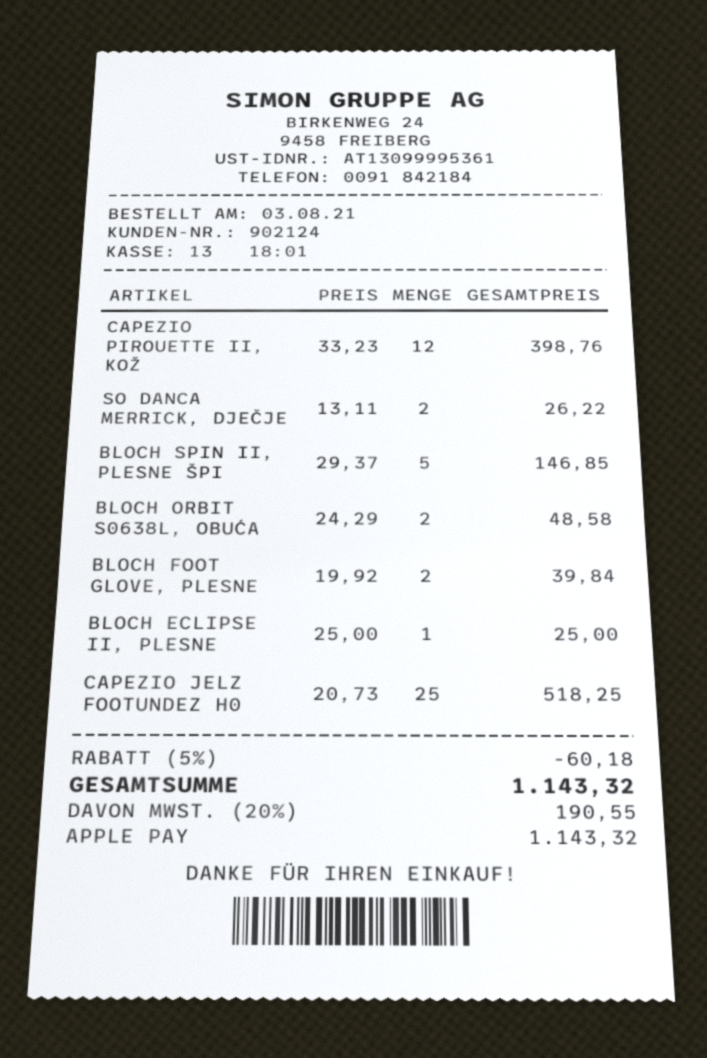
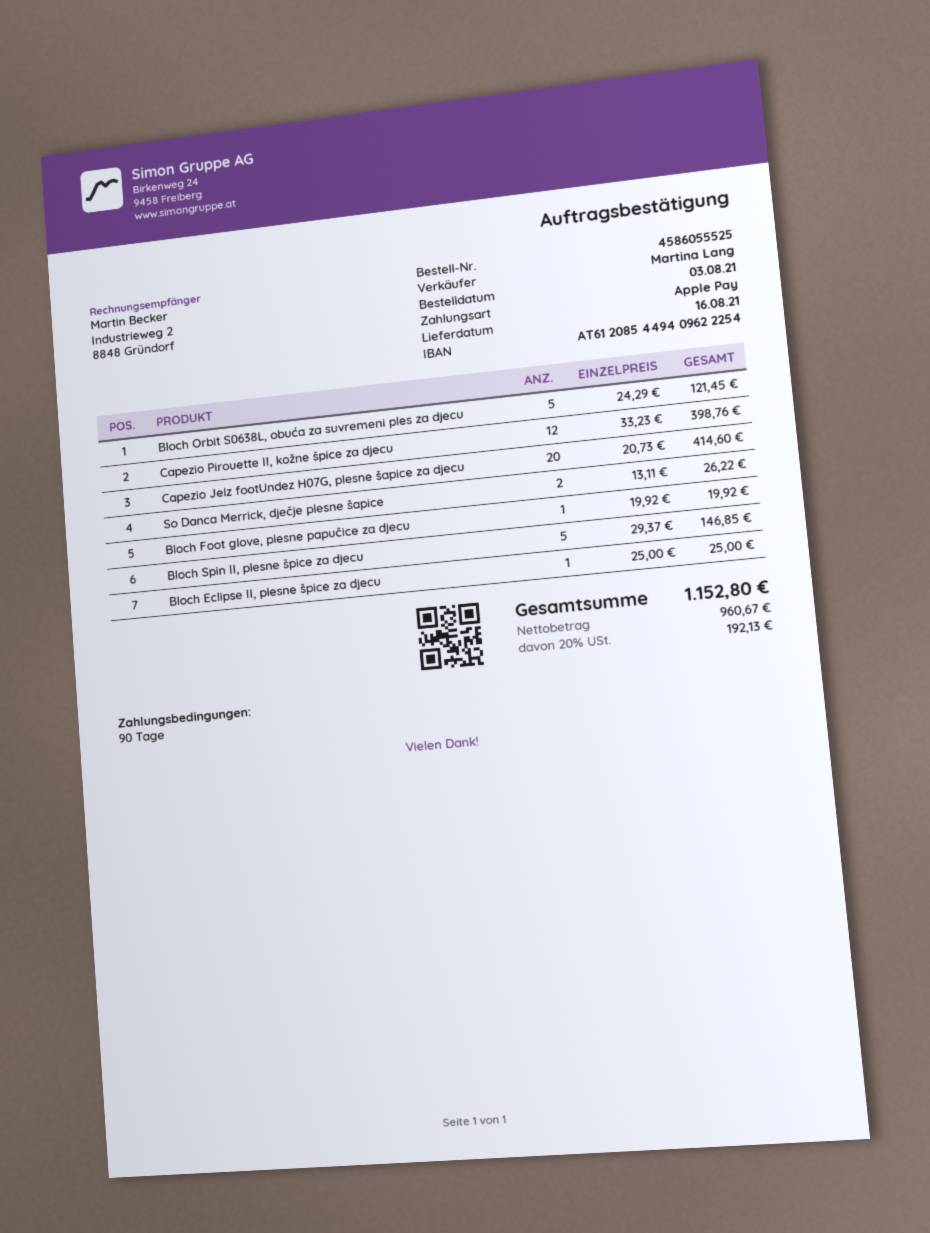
BLOCH ORBIT S0638L, OBUĆA: 2 x 24.29 = 48.58 -> 5 x 24.29 = 121.45
BLOCH FOOT GLOVE, PLESNE: 2 x 19.92 = 39.84 -> 1 x 19.92 = 19.92
CAPEZIO JELZ FOOTUNDEZ H0: 25 x 20.73 = 518.25 -> 20 x 20.73 = 414.60
discount: 5% = 60.18 -> none
tax: 20% = 190.55 -> 20% = 192.13
total: 1143.32 -> 1152.80

